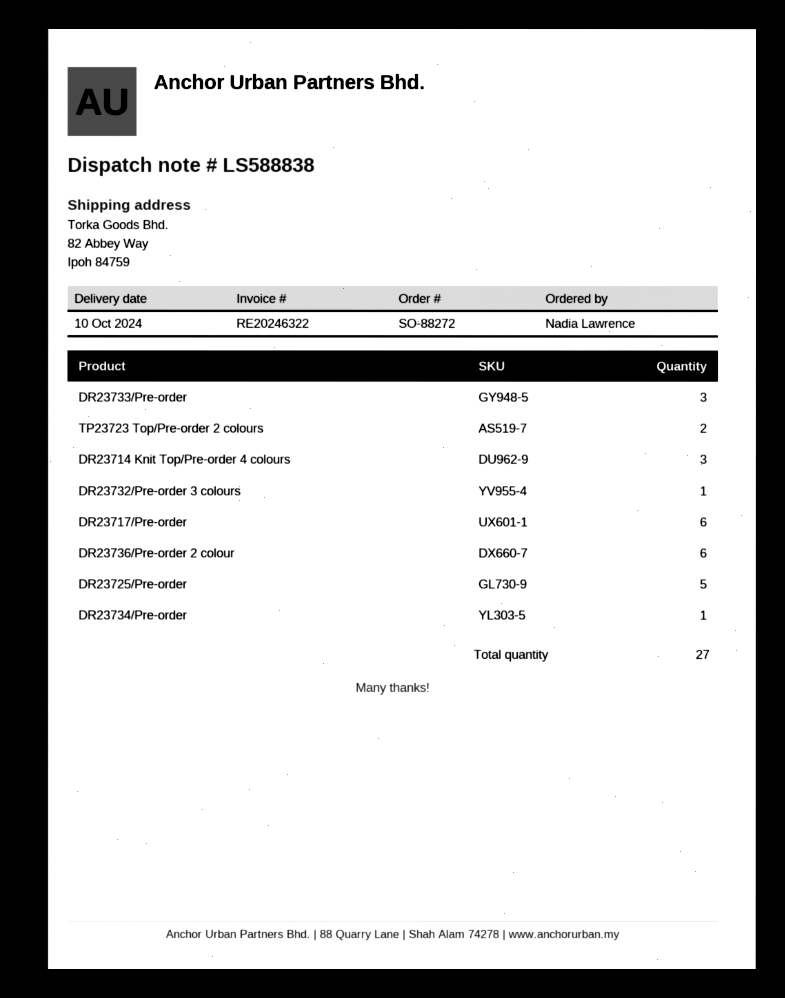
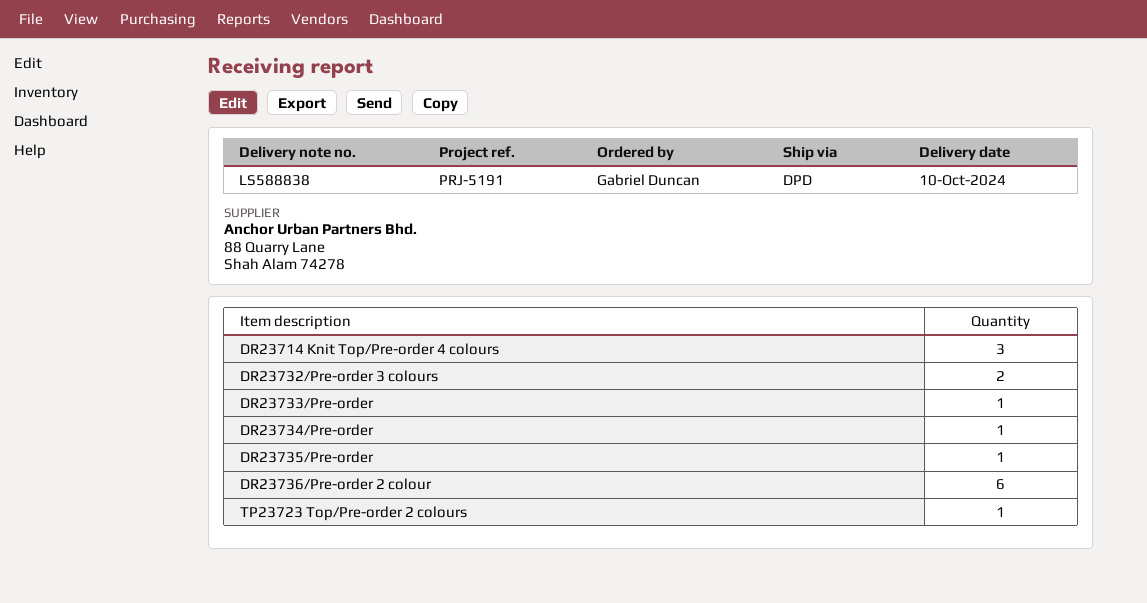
ordered by: Nadia Lawrence -> Gabriel Duncan
DR23733/Pre-order: 3 -> 1
TP23723 Top/Pre-order 2 colours: 2 -> 1
DR23732/Pre-order 3 colours: 1 -> 2
DR23717/Pre-order: 6 -> none
DR23725/Pre-order: 5 -> none
DR23735/Pre-order: none -> 1

